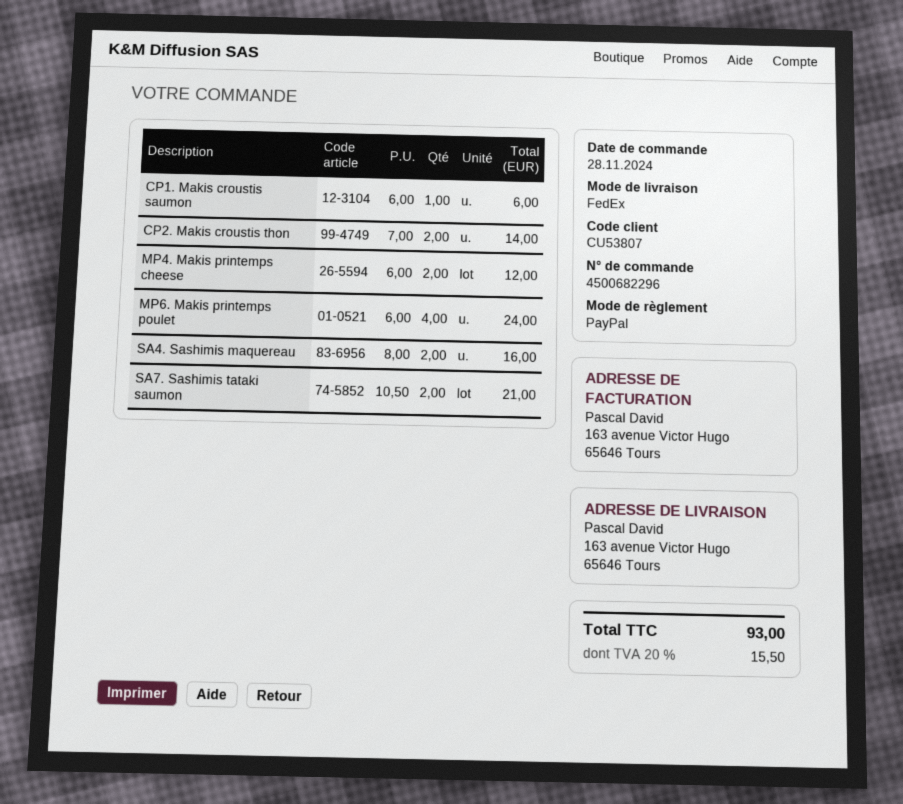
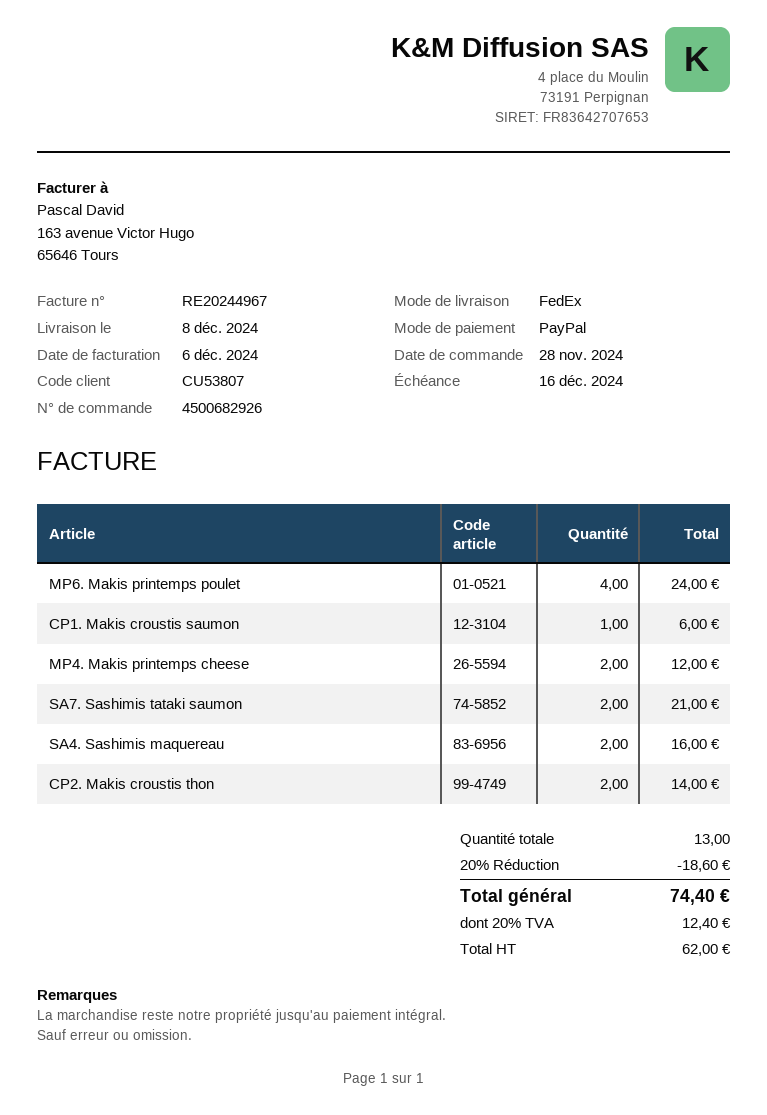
order number: 4500682296 -> 4500682926
discount: none -> 20% = 18.60
tax: 20% = 15.50 -> 20% = 12.40
total: 93.00 -> 74.40

